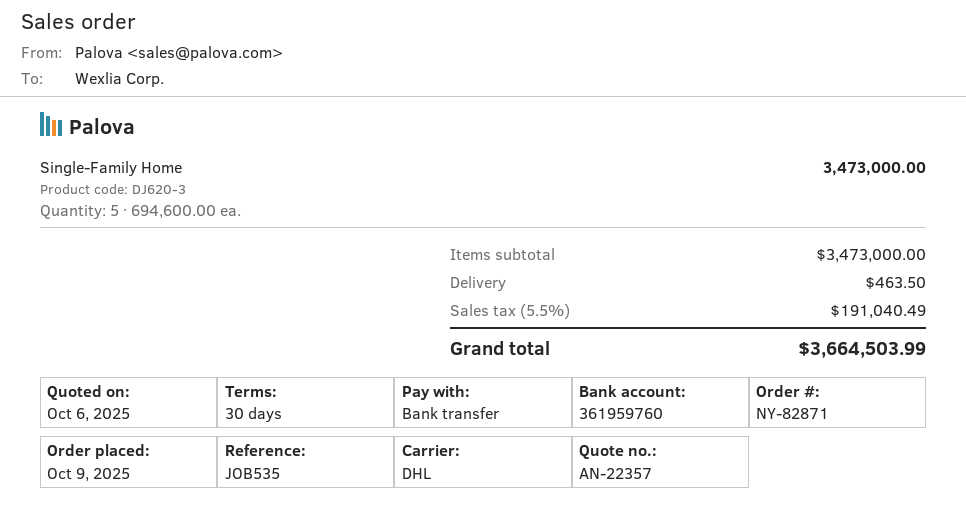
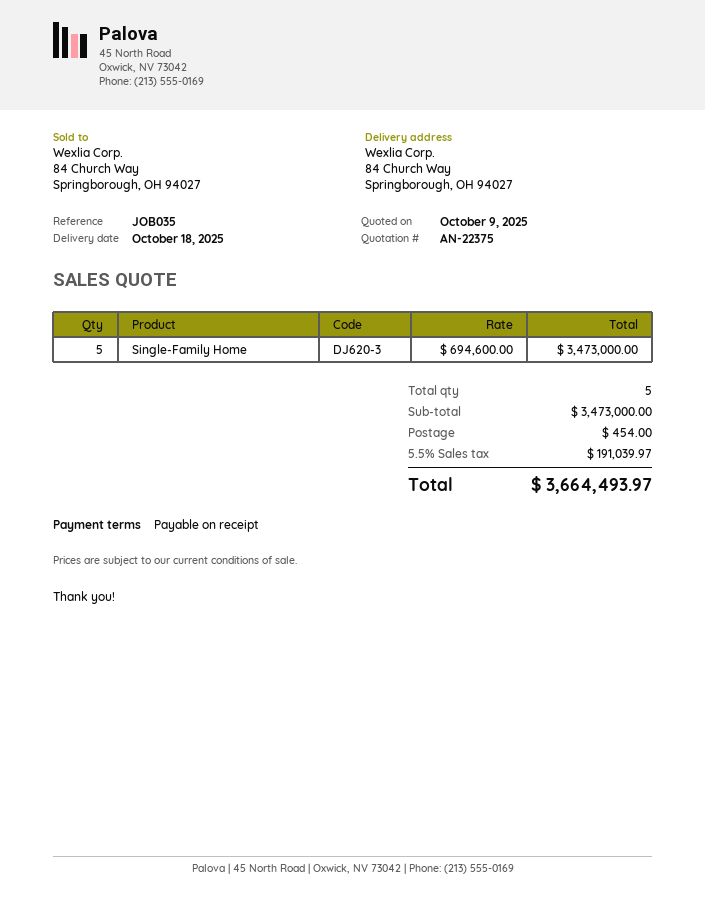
quote number: AN-22357 -> AN-22375
quote date: 2025-10-06 -> 2025-10-09
payment terms: 30 days -> on receipt
reference: JOB535 -> JOB035
shipping: 463.50 -> 454.00
tax: 5.5% = 191040.49 -> 5.5% = 191039.97
total: 3664503.99 -> 3664493.97

